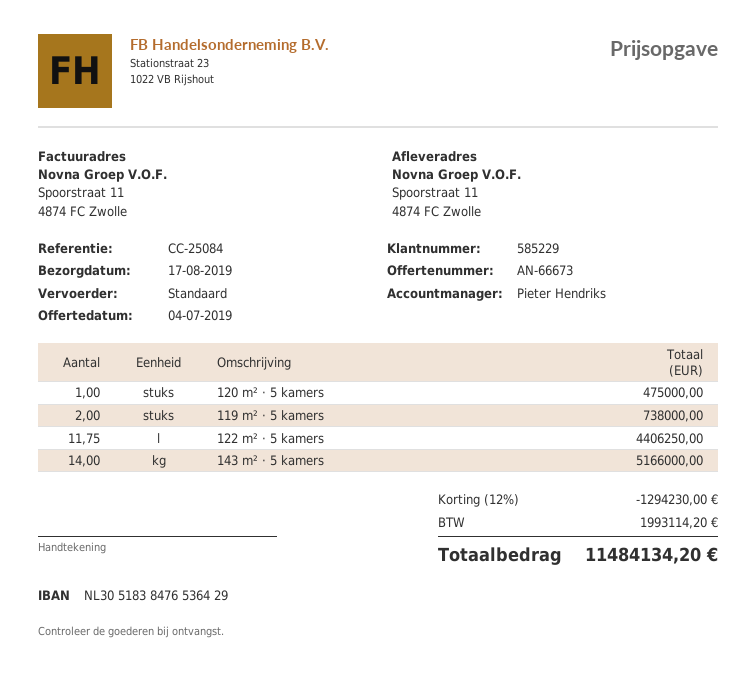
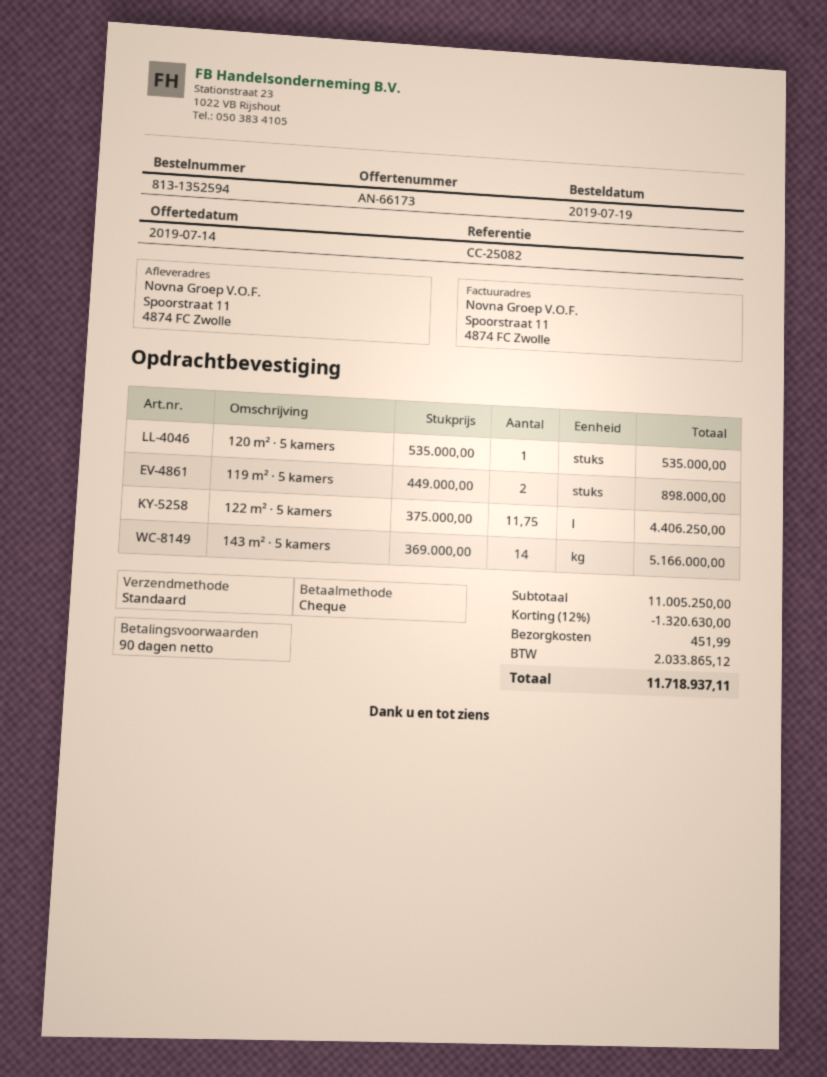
quote number: AN-66673 -> AN-66173
quote date: 2019-07-04 -> 2019-07-14
reference: CC-25084 -> CC-25082
120 m² · 5 kamers: 1 for 475000.00 -> 1 for 535000.00
119 m² · 5 kamers: 2 for 738000.00 -> 2 for 898000.00
discount: 12% = 1294230.00 -> 12% = 1320630.00
shipping: none -> 451.99
tax: 1993114.20 -> 2033865.12
total: 11484134.20 -> 11718937.11

